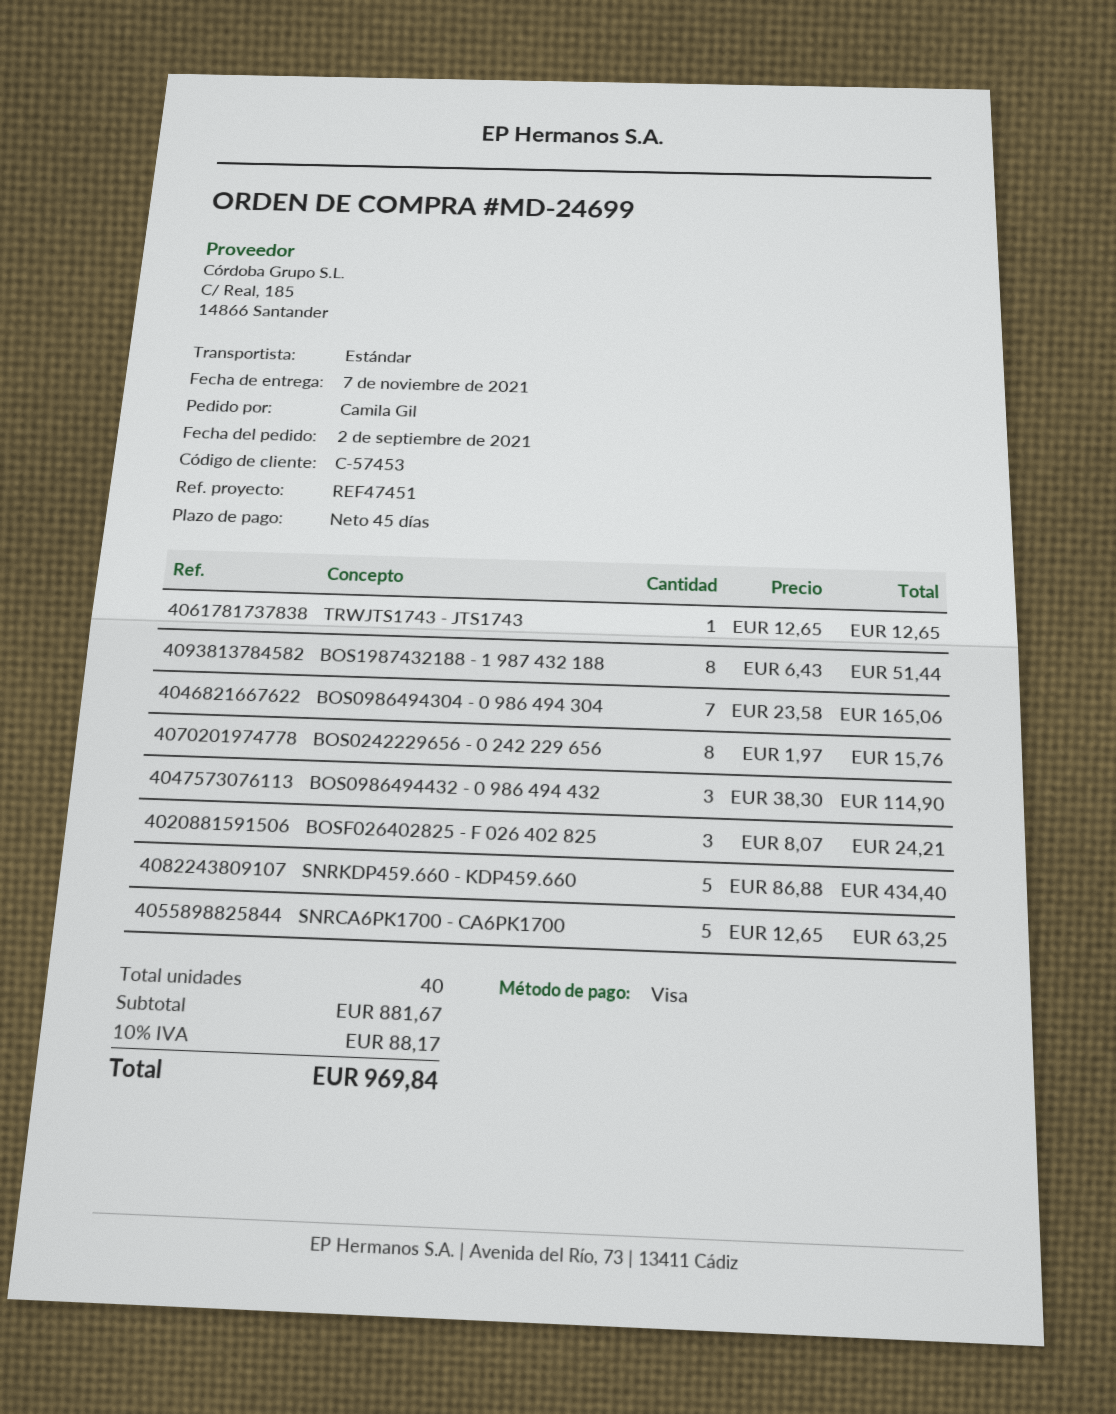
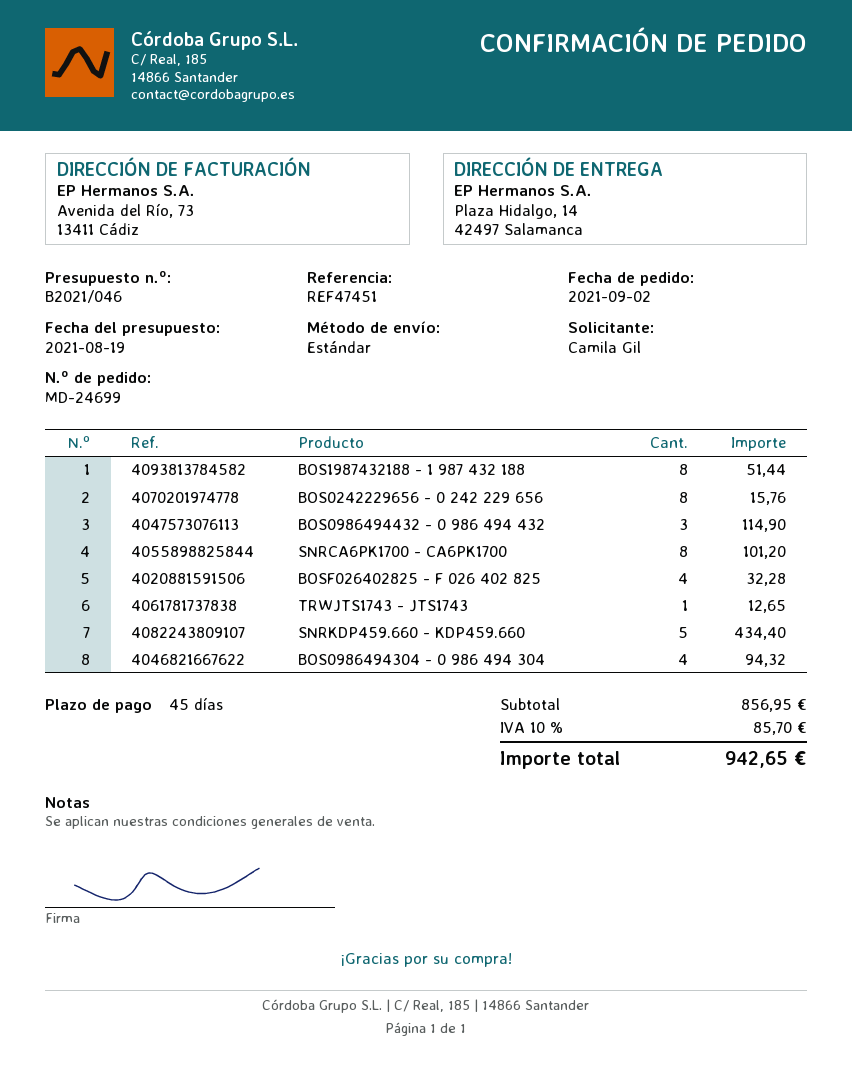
BOS0986494304 - 0 986 494 304: 7 for 165.06 -> 4 for 94.32
BOSF026402825 - F 026 402 825: 3 for 24.21 -> 4 for 32.28
SNRCA6PK1700 - CA6PK1700: 5 for 63.25 -> 8 for 101.20
subtotal: 881.67 -> 856.95
tax: 10% = 88.17 -> 10% = 85.70
total: 969.84 -> 942.65

